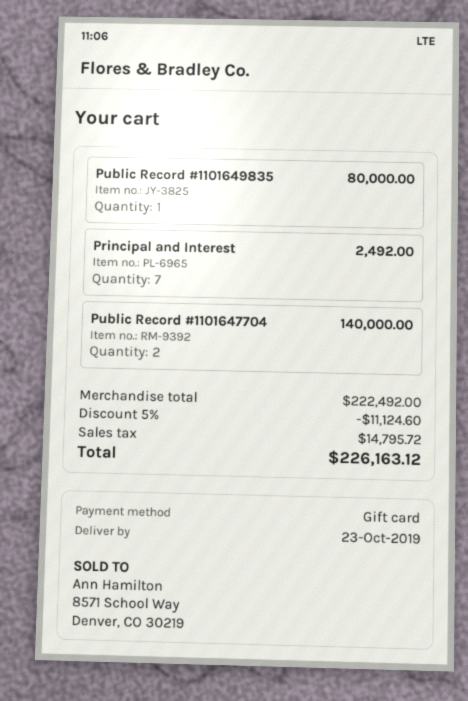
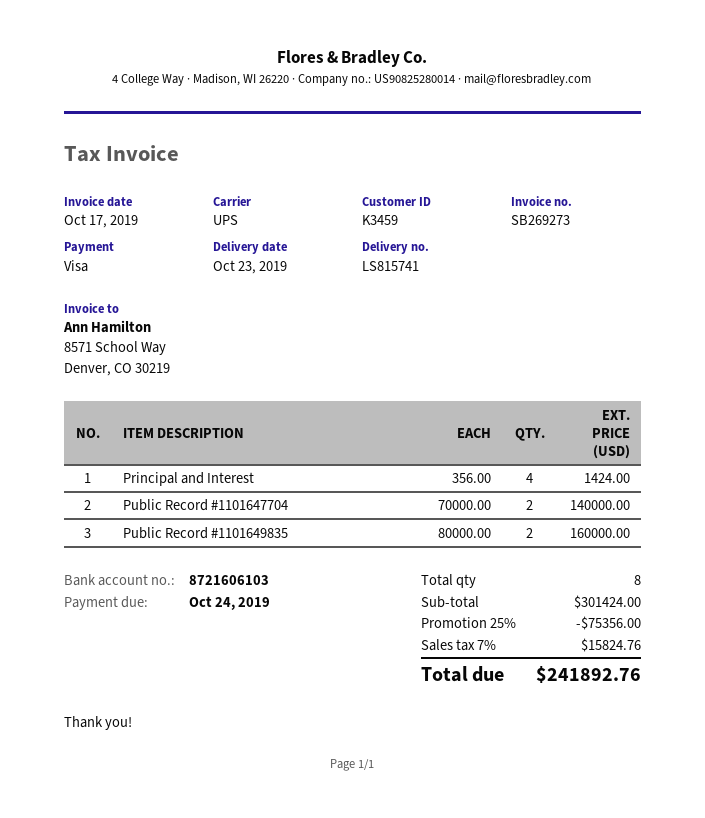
payment method: gift card -> Visa
Public Record #1101649835: 1 for 80000.00 -> 2 for 160000.00
Principal and Interest: 7 for 2492.00 -> 4 for 1424.00
subtotal: 222492.00 -> 301424.00
discount: 5% = 11124.60 -> 25% = 75356.00
tax: 14795.72 -> 15824.76
total: 226163.12 -> 241892.76

